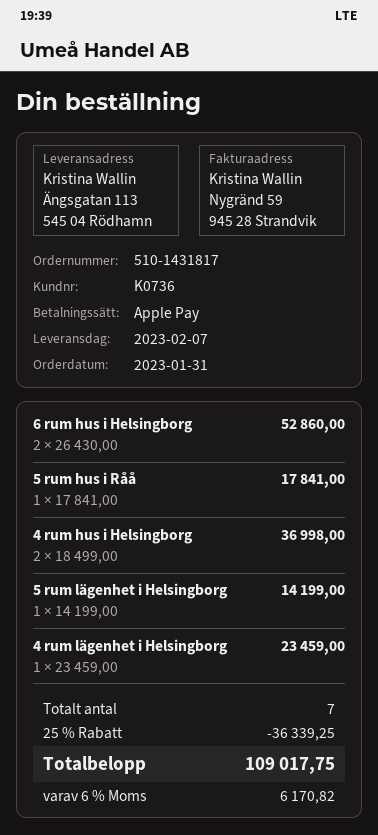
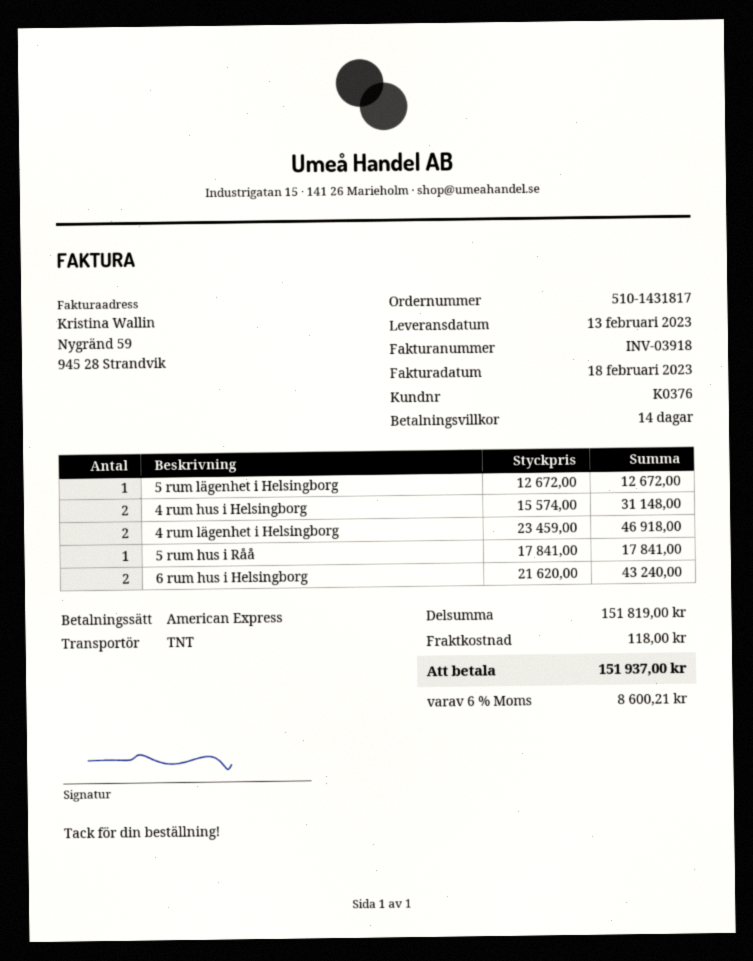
delivery date: 2023-02-07 -> 2023-02-13
customer number: K0736 -> K0376
payment method: Apple Pay -> American Express
6 rum hus i Helsingborg: 2 x 26430.00 = 52860.00 -> 2 x 21620.00 = 43240.00
4 rum hus i Helsingborg: 2 x 18499.00 = 36998.00 -> 2 x 15574.00 = 31148.00
5 rum lägenhet i Helsingborg: 1 x 14199.00 = 14199.00 -> 1 x 12672.00 = 12672.00
4 rum lägenhet i Helsingborg: 1 x 23459.00 = 23459.00 -> 2 x 23459.00 = 46918.00
discount: 25% = 36339.25 -> none
shipping: none -> 118.00
tax: 6% = 6170.82 -> 6% = 8600.21
total: 109017.75 -> 151937.00

